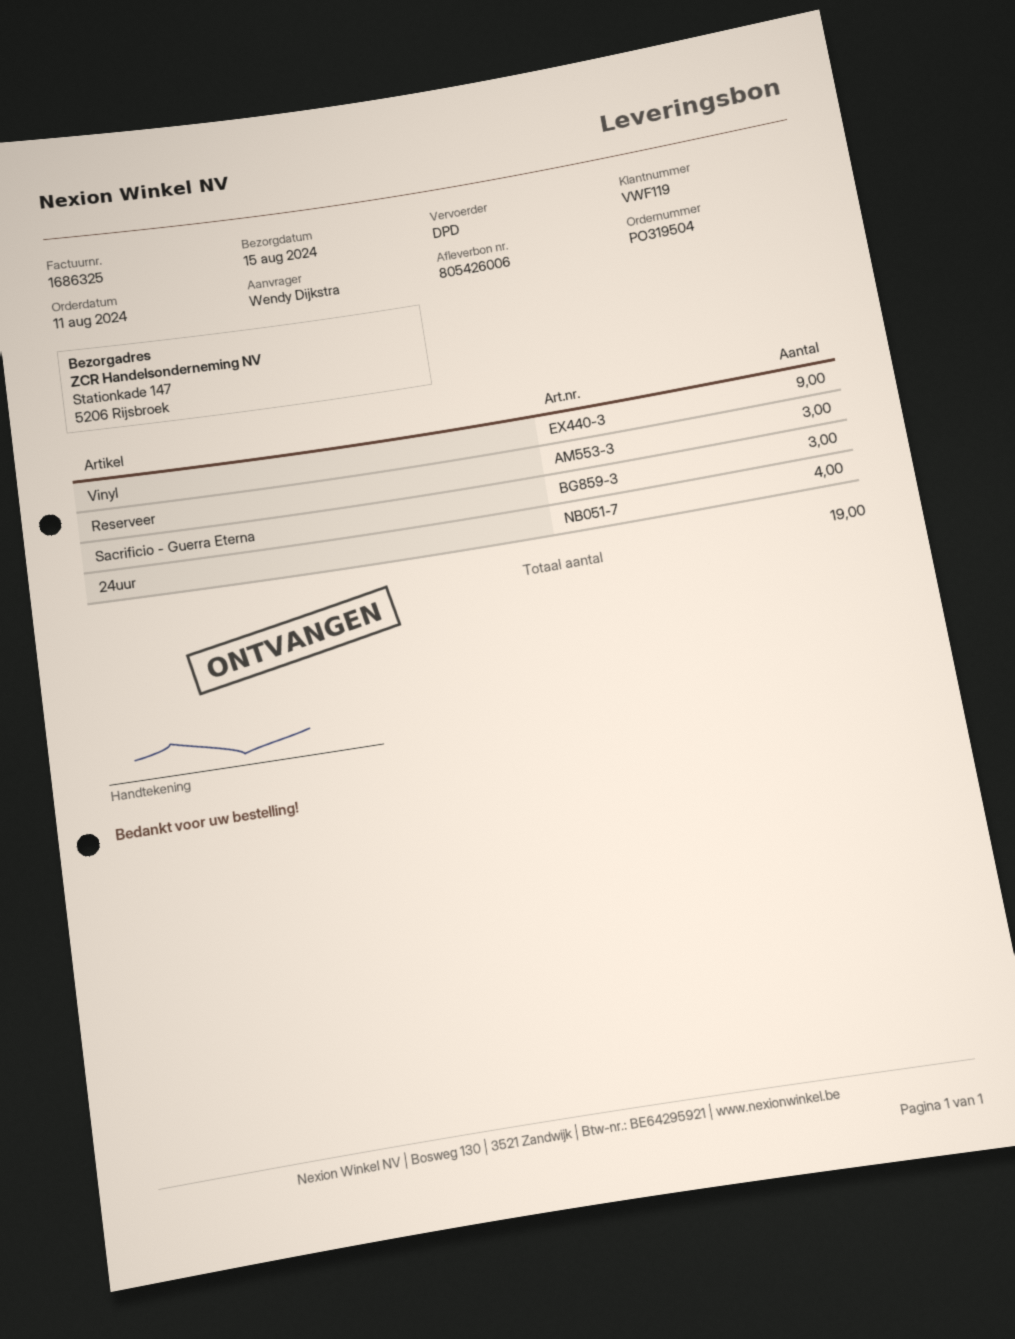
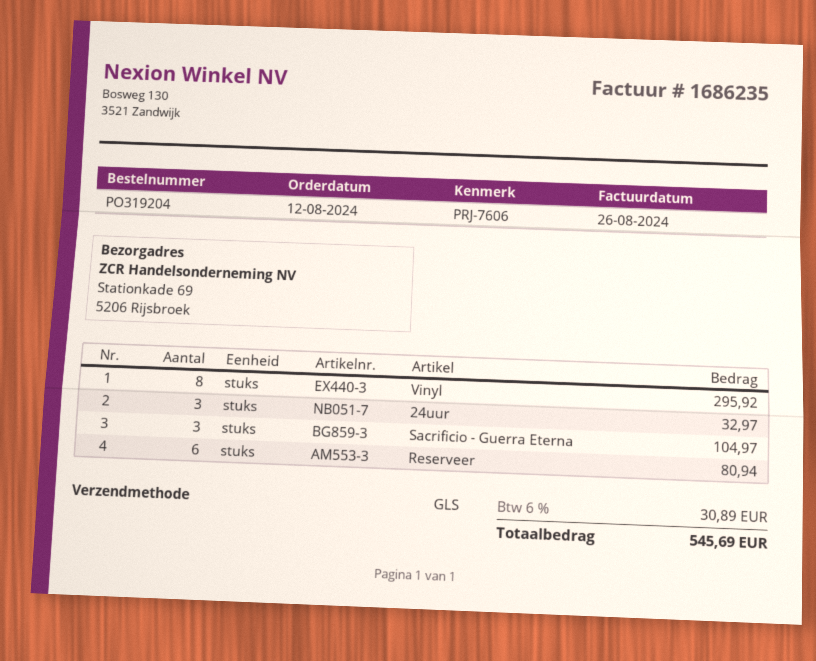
order number: PO319504 -> PO319204
order date: 2024-08-11 -> 2024-08-12
invoice number: 1686325 -> 1686235
shipping method: DPD -> GLS
ship to: Stationkade 147, 5206 Rijsbroek -> Stationkade 69, 5206 Rijsbroek
Vinyl: 9 -> 8
Reserveer: 3 -> 6
24uur: 4 -> 3

